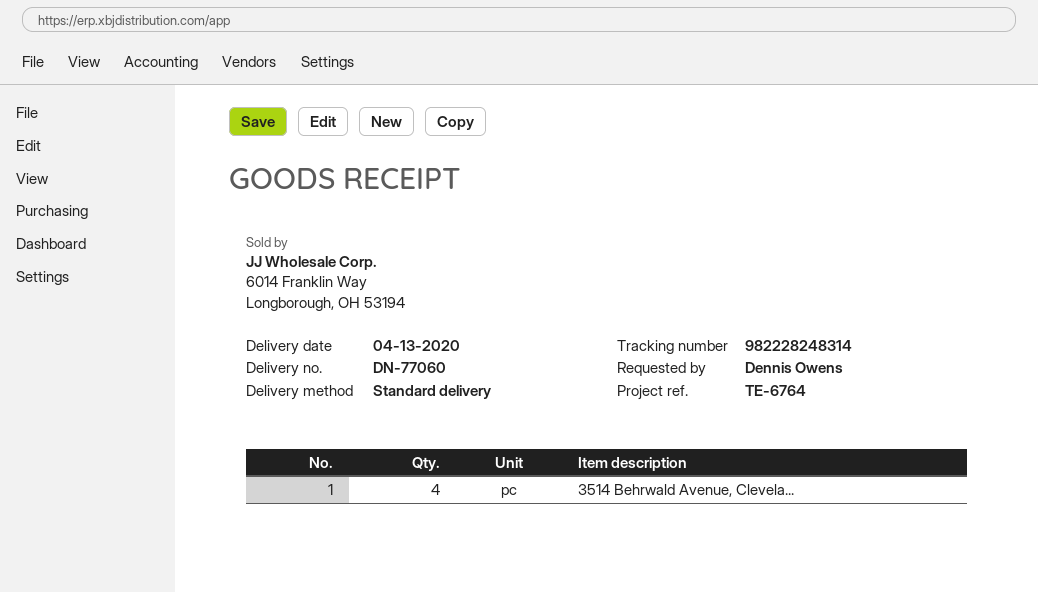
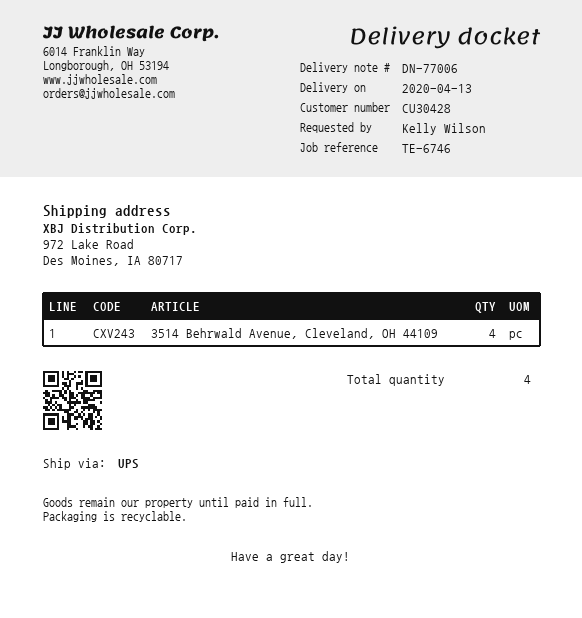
delivery note number: DN-77060 -> DN-77006
reference: TE-6764 -> TE-6746
ordered by: Dennis Owens -> Kelly Wilson
shipping method: standard -> UPS

